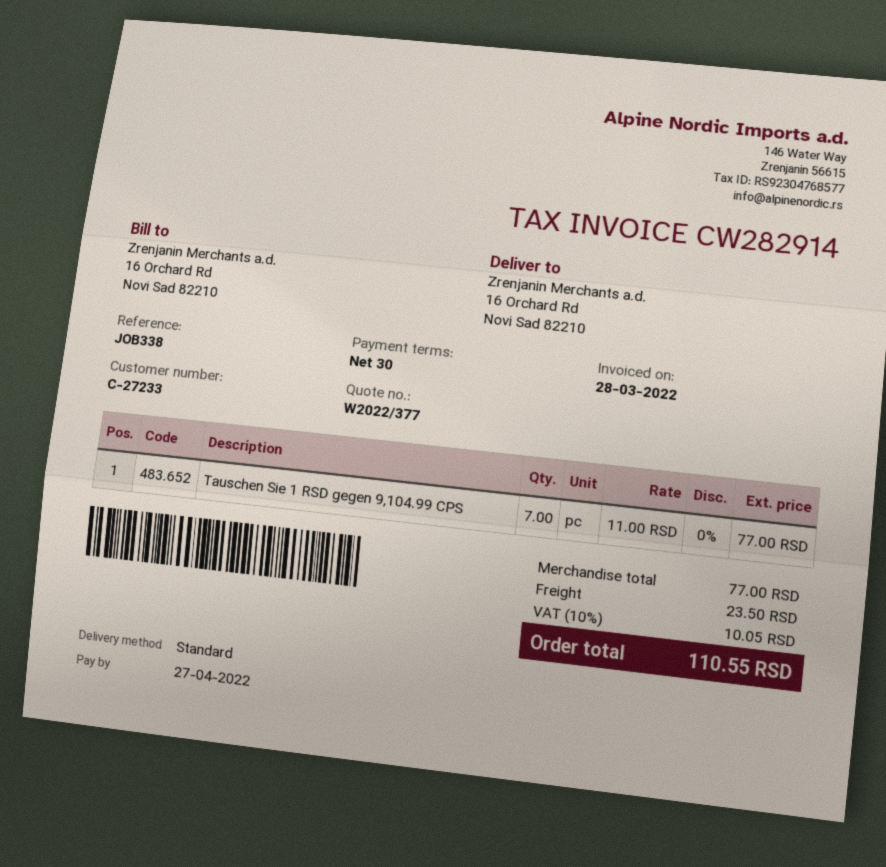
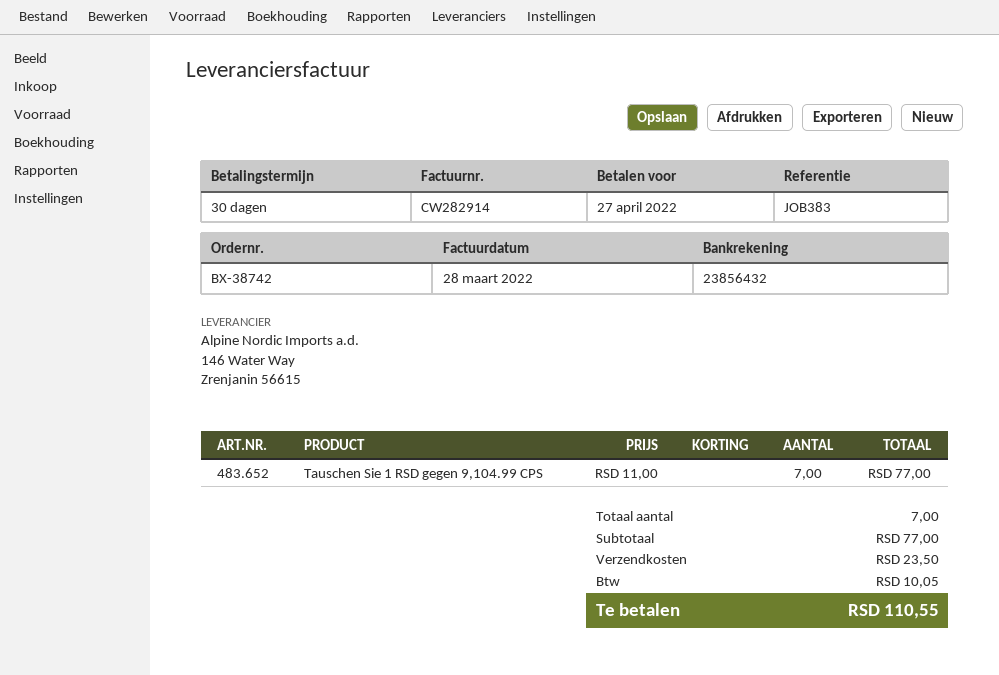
reference: JOB338 -> JOB383

